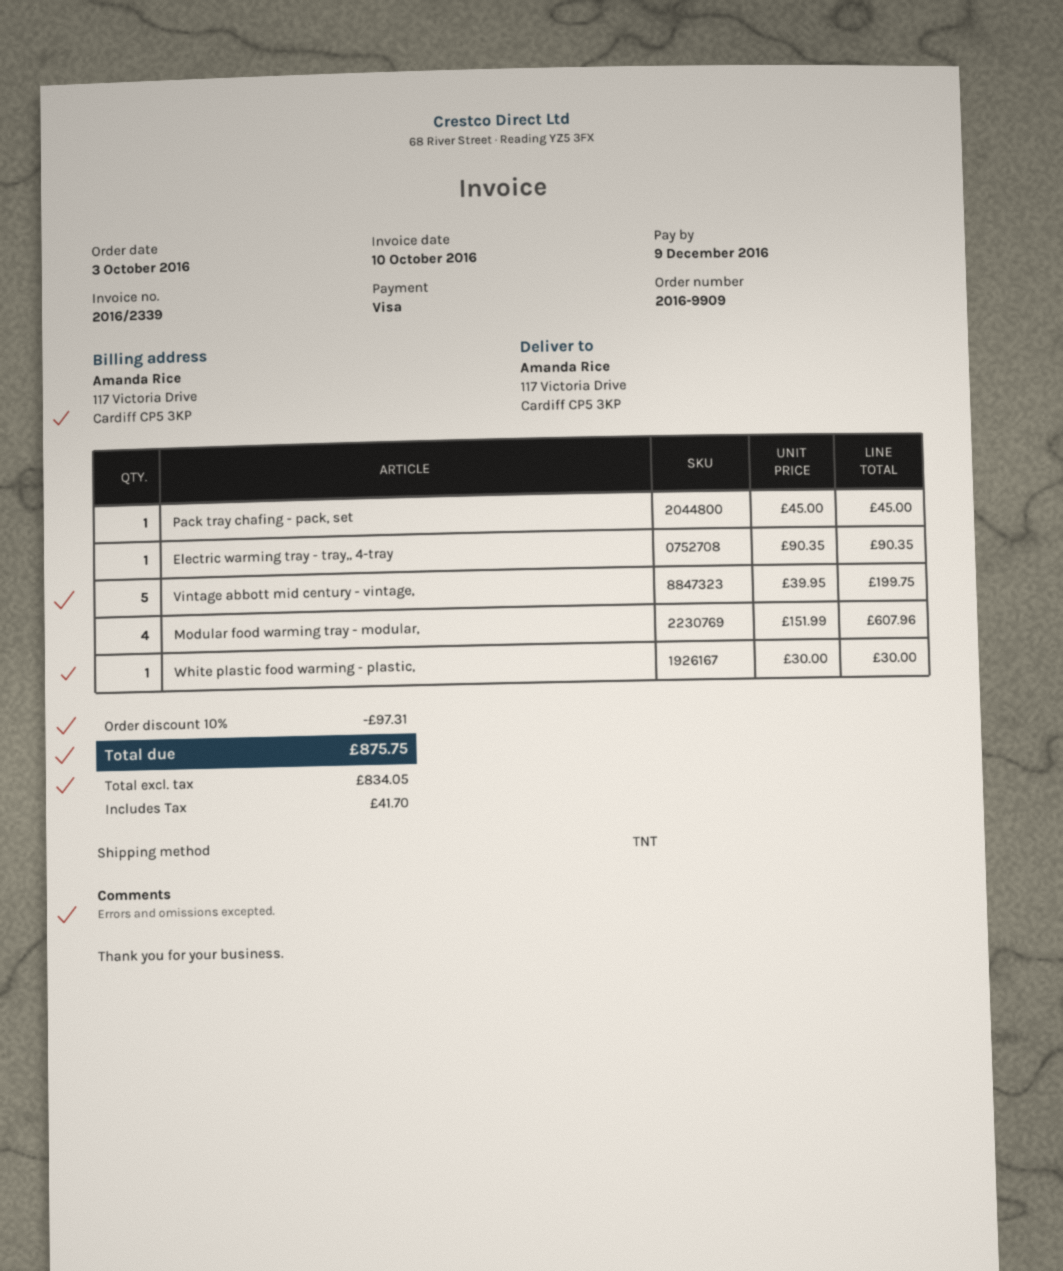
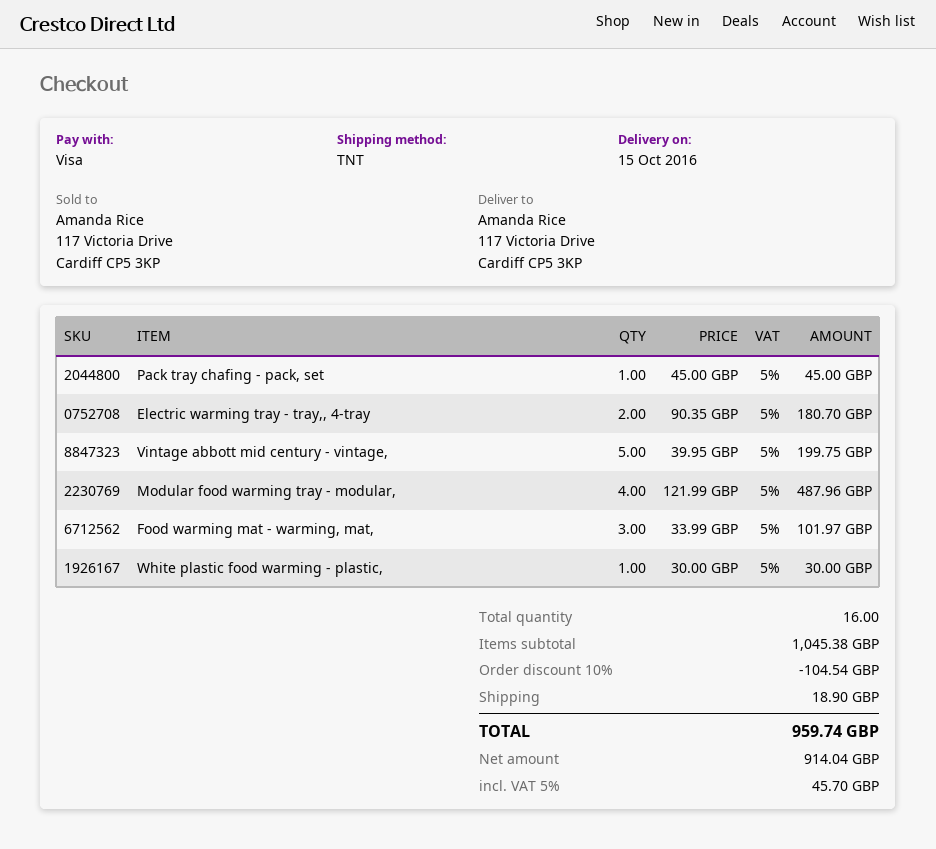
Electric warming tray - tray,, 4-tray: 1 x 90.35 = 90.35 -> 2 x 90.35 = 180.70
Modular food warming tray - modular,: 4 x 151.99 = 607.96 -> 4 x 121.99 = 487.96
Food warming mat - warming, mat,: none -> 3 x 33.99 = 101.97
discount: 10% = 97.31 -> 10% = 104.54
shipping: none -> 18.90
net: 834.05 -> 914.04
tax: 41.70 -> 45.70
total: 875.75 -> 959.74

